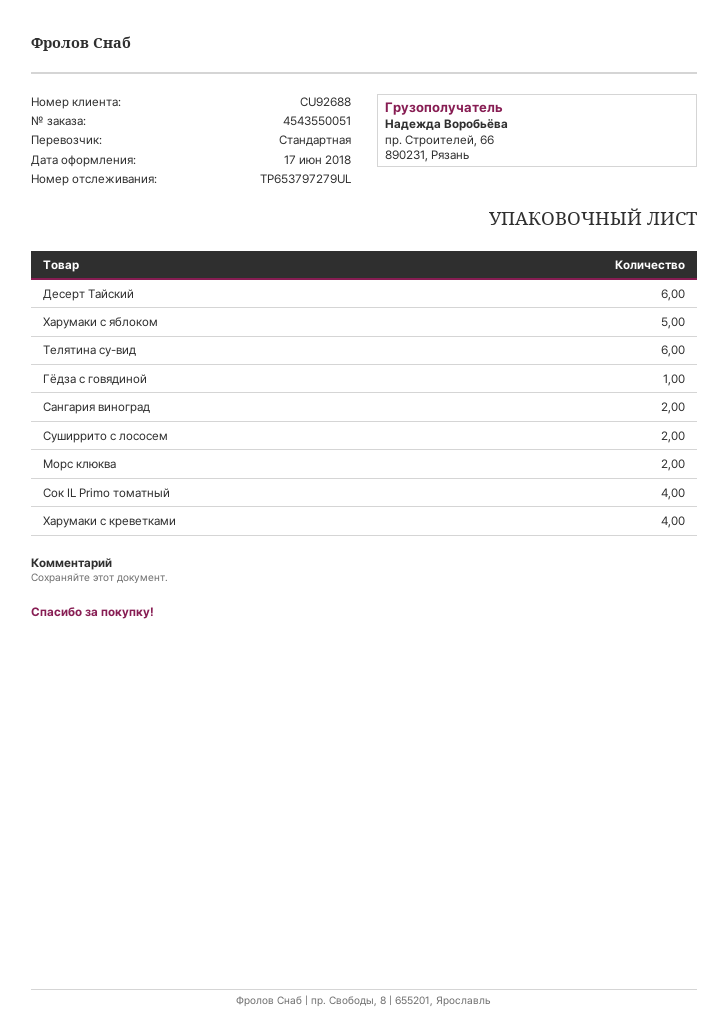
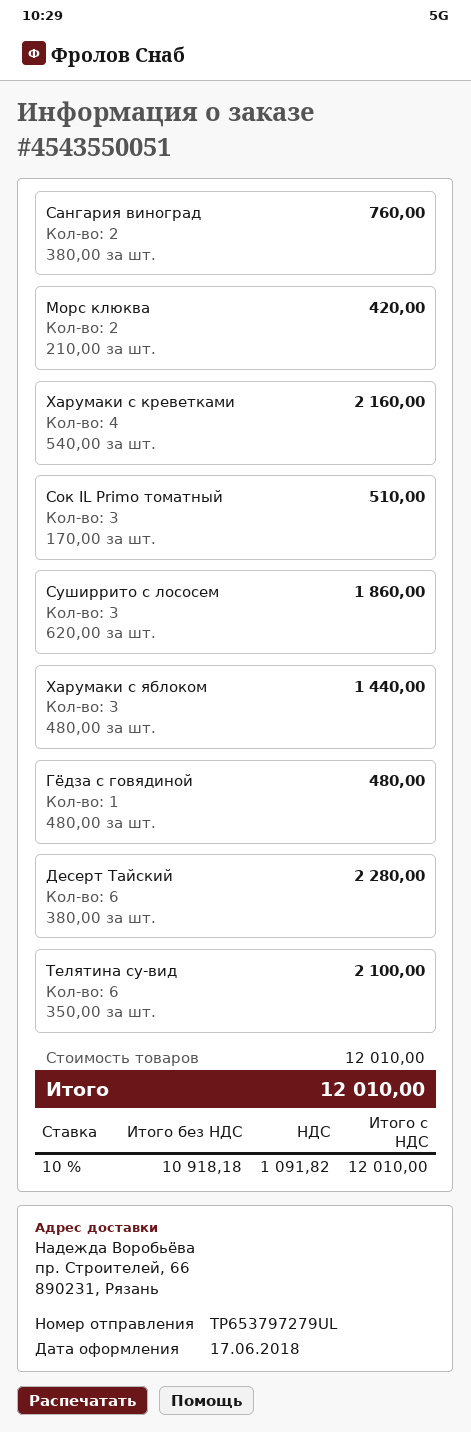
Харумаки с яблоком: 5 -> 3
Суширрито с лососем: 2 -> 3
Сок IL Primo томатный: 4 -> 3

